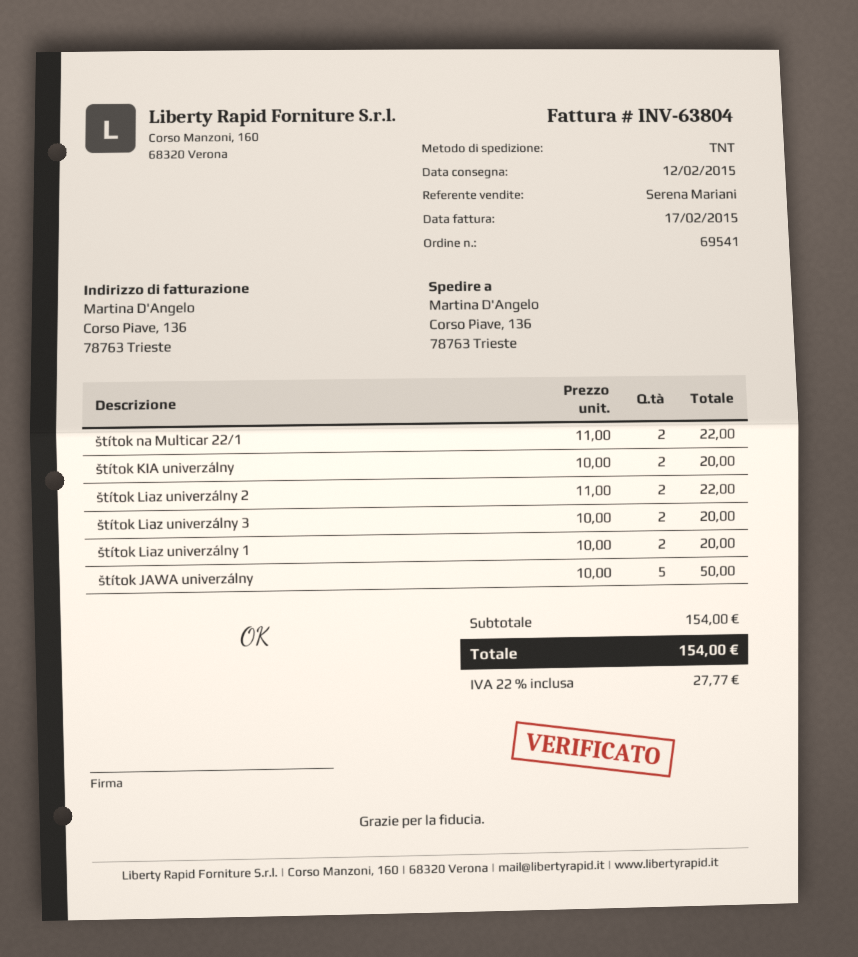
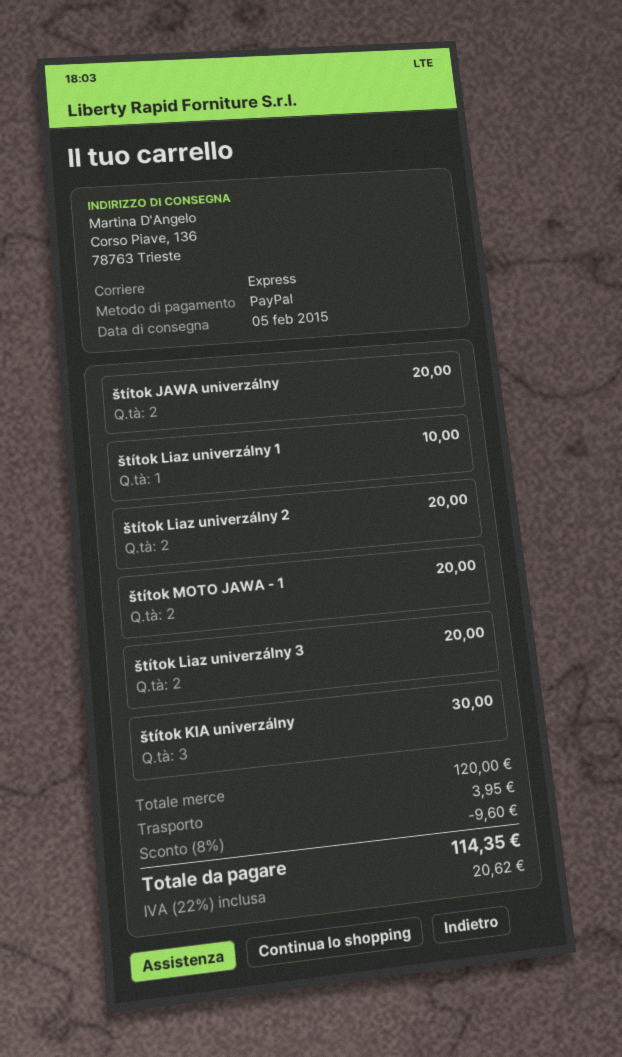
delivery date: 2015-02-12 -> 2015-02-05
shipping method: TNT -> express
štítok na Multicar 22/1: 2 for 22.00 -> none
štítok KIA univerzálny: 2 for 20.00 -> 3 for 30.00
štítok Liaz univerzálny 2: 2 for 22.00 -> 2 for 20.00
štítok Liaz univerzálny 1: 2 for 20.00 -> 1 for 10.00
štítok JAWA univerzálny: 5 for 50.00 -> 2 for 20.00
štítok MOTO JAWA - 1: none -> 2 for 20.00
subtotal: 154.00 -> 120.00
discount: none -> 8% = 9.60
shipping: none -> 3.95
tax: 22% = 27.77 -> 22% = 20.62
total: 154.00 -> 114.35

